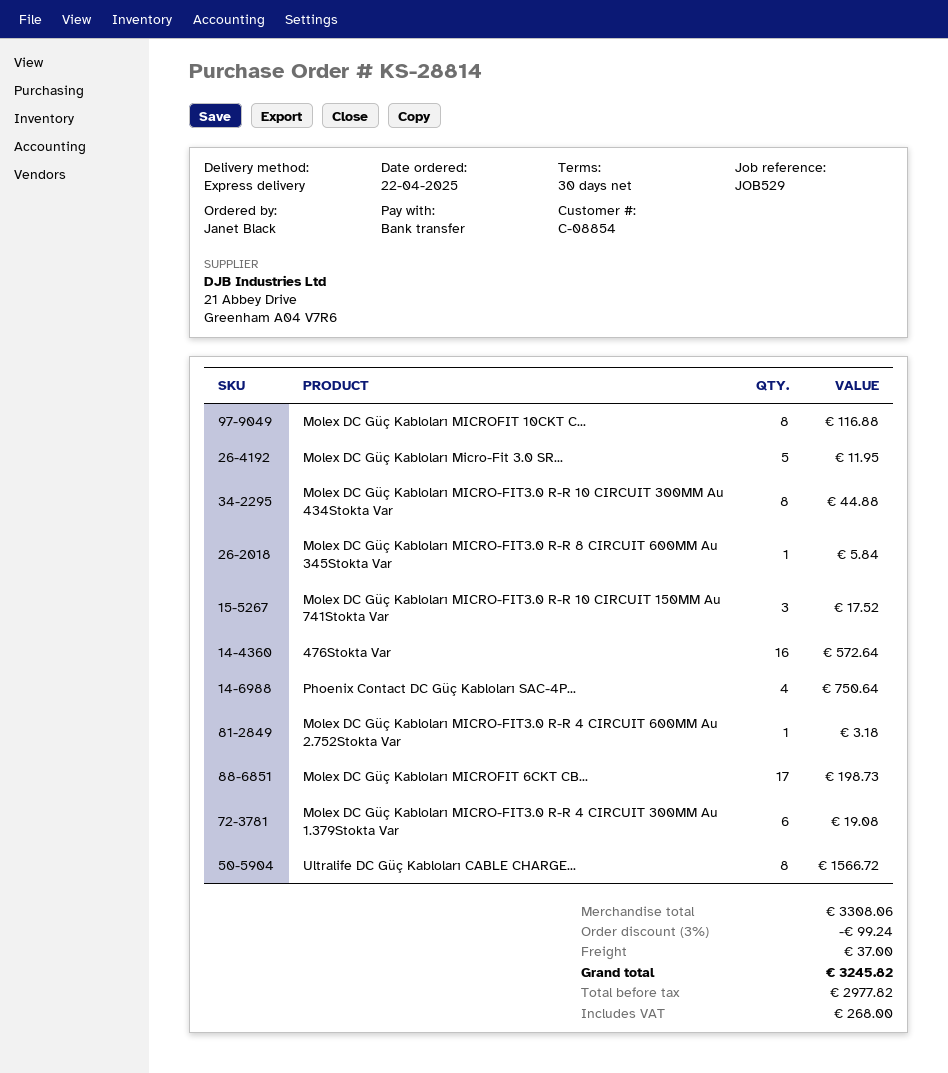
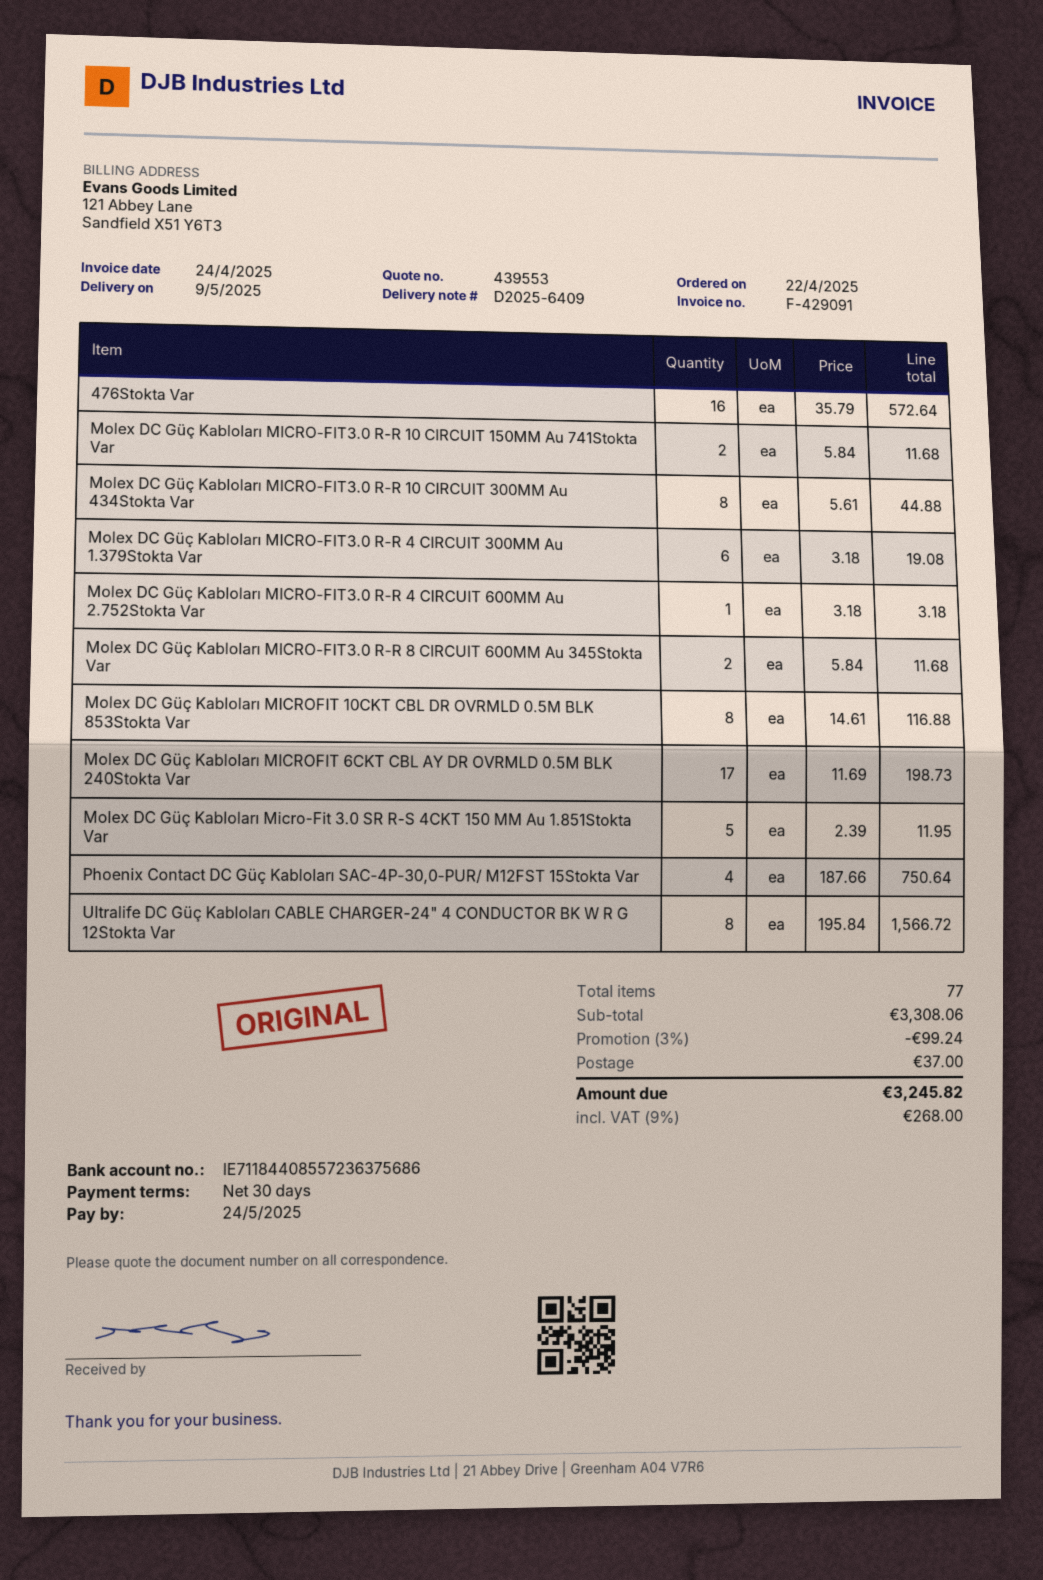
Molex DC Güç Kabloları MICRO-FIT3.0 R-R 8 CIRCUIT 600MM Au 345Stokta Var: 1 for 5.84 -> 2 for 11.68
Molex DC Güç Kabloları MICRO-FIT3.0 R-R 10 CIRCUIT 150MM Au 741Stokta Var: 3 for 17.52 -> 2 for 11.68

